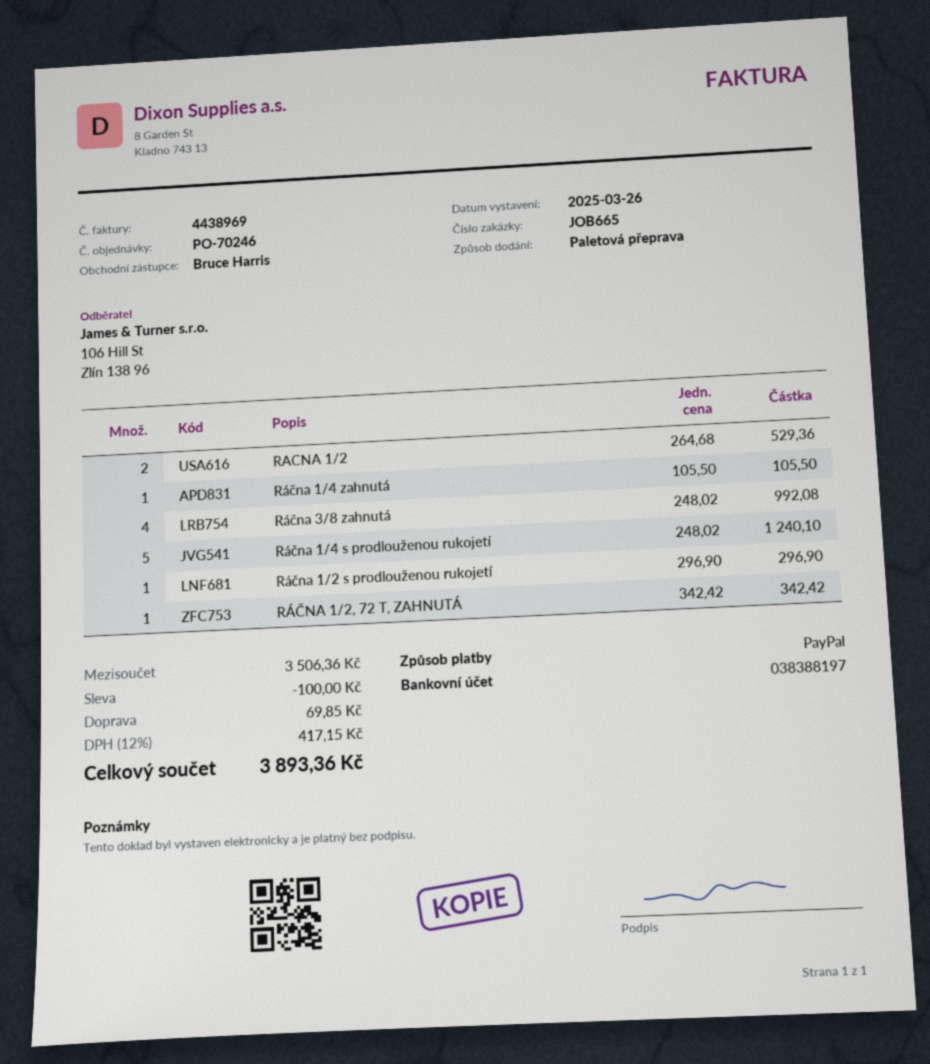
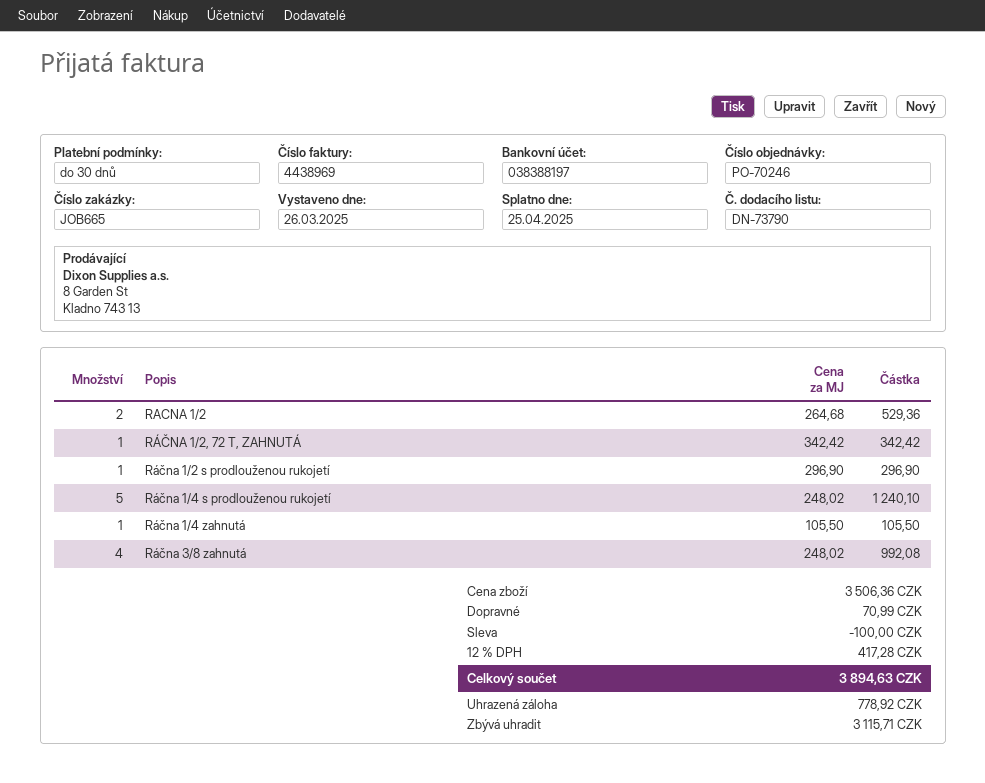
shipping: 69.85 -> 70.99
tax: 12% = 417.15 -> 12% = 417.28
total: 3893.36 -> 3894.63

